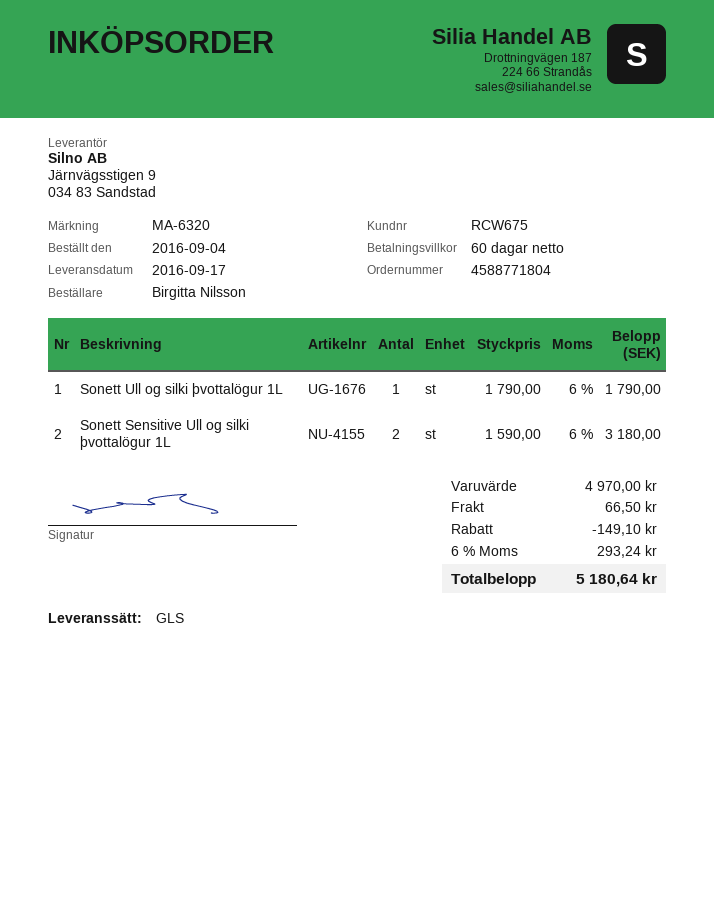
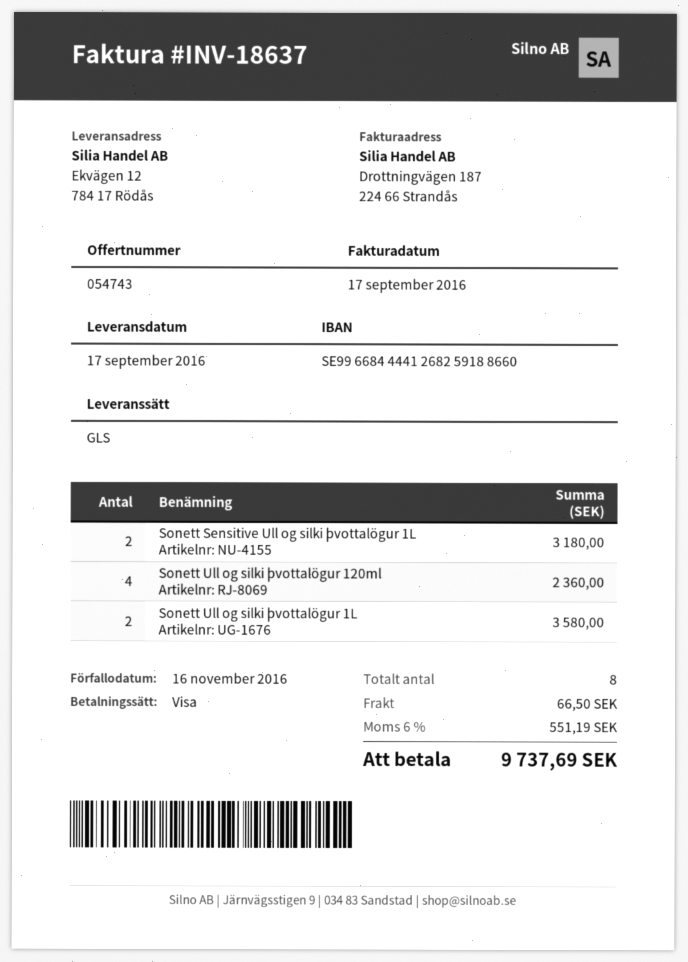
Sonett Ull og silki þvottalögur 1L: 1 for 1790.00 -> 2 for 3580.00
Sonett Ull og silki þvottalögur 120ml: none -> 4 for 2360.00
discount: 149.10 -> none
tax: 6% = 293.24 -> 6% = 551.19
total: 5180.64 -> 9737.69

